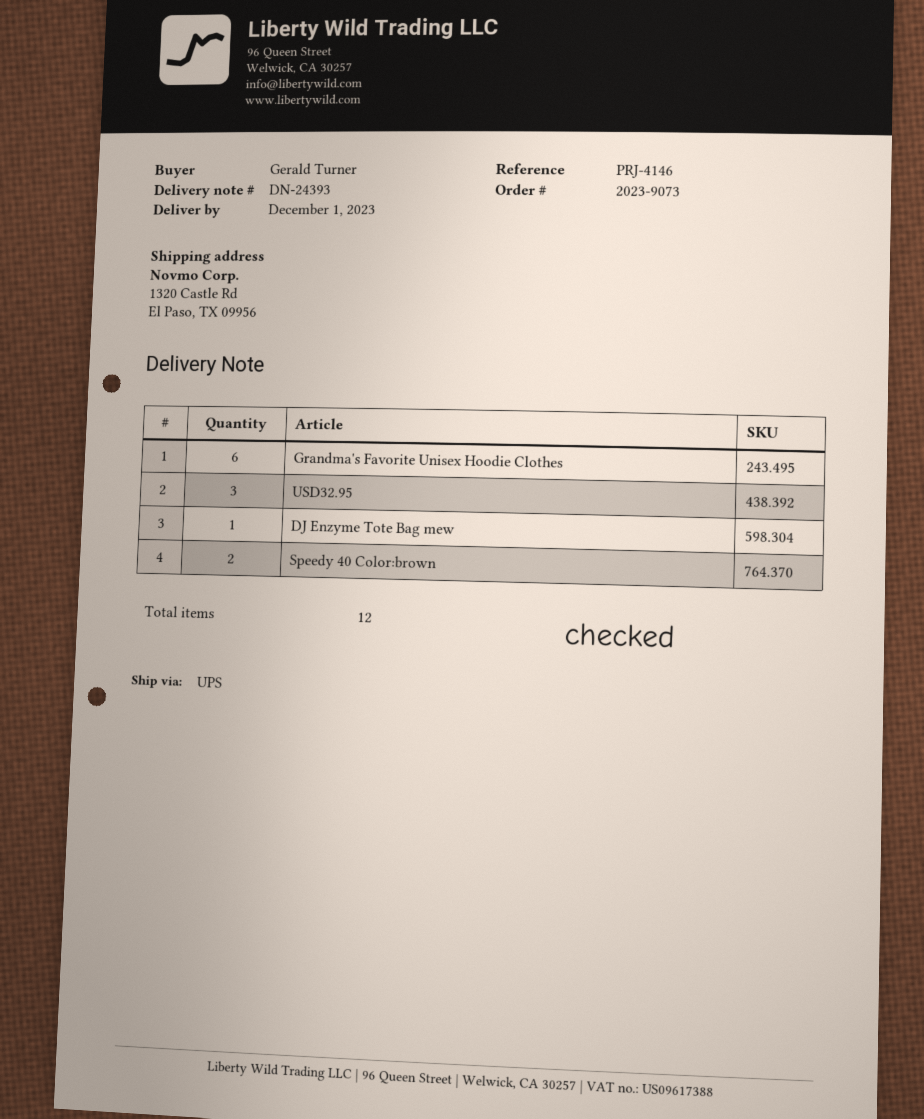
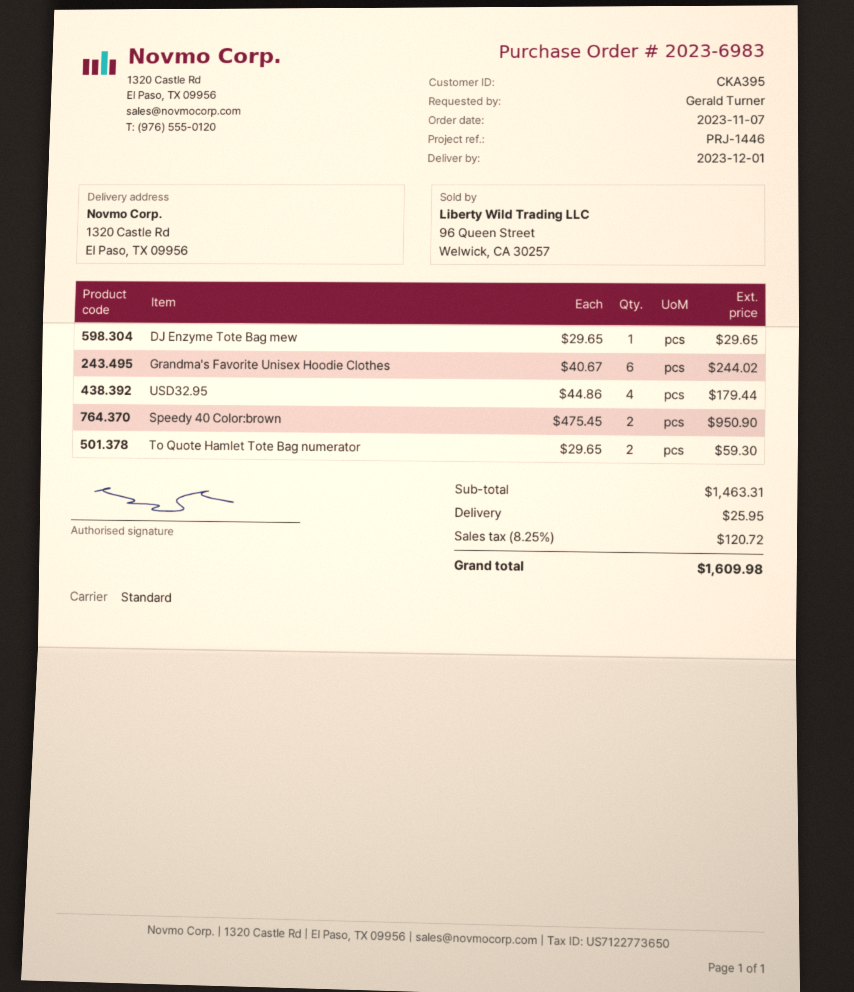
order number: 2023-9073 -> 2023-6983
reference: PRJ-4146 -> PRJ-1446
shipping method: UPS -> standard
USD32.95: 3 -> 4
To Quote Hamlet Tote Bag numerator: none -> 2

